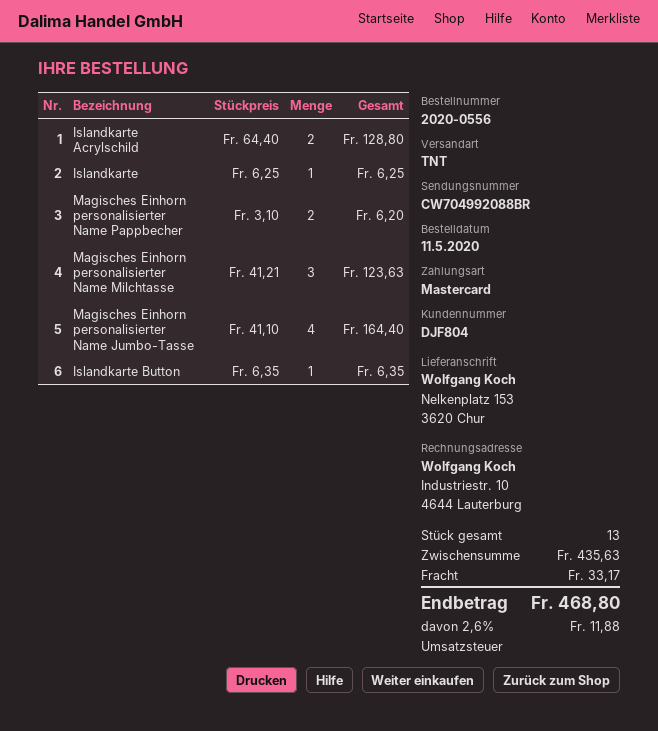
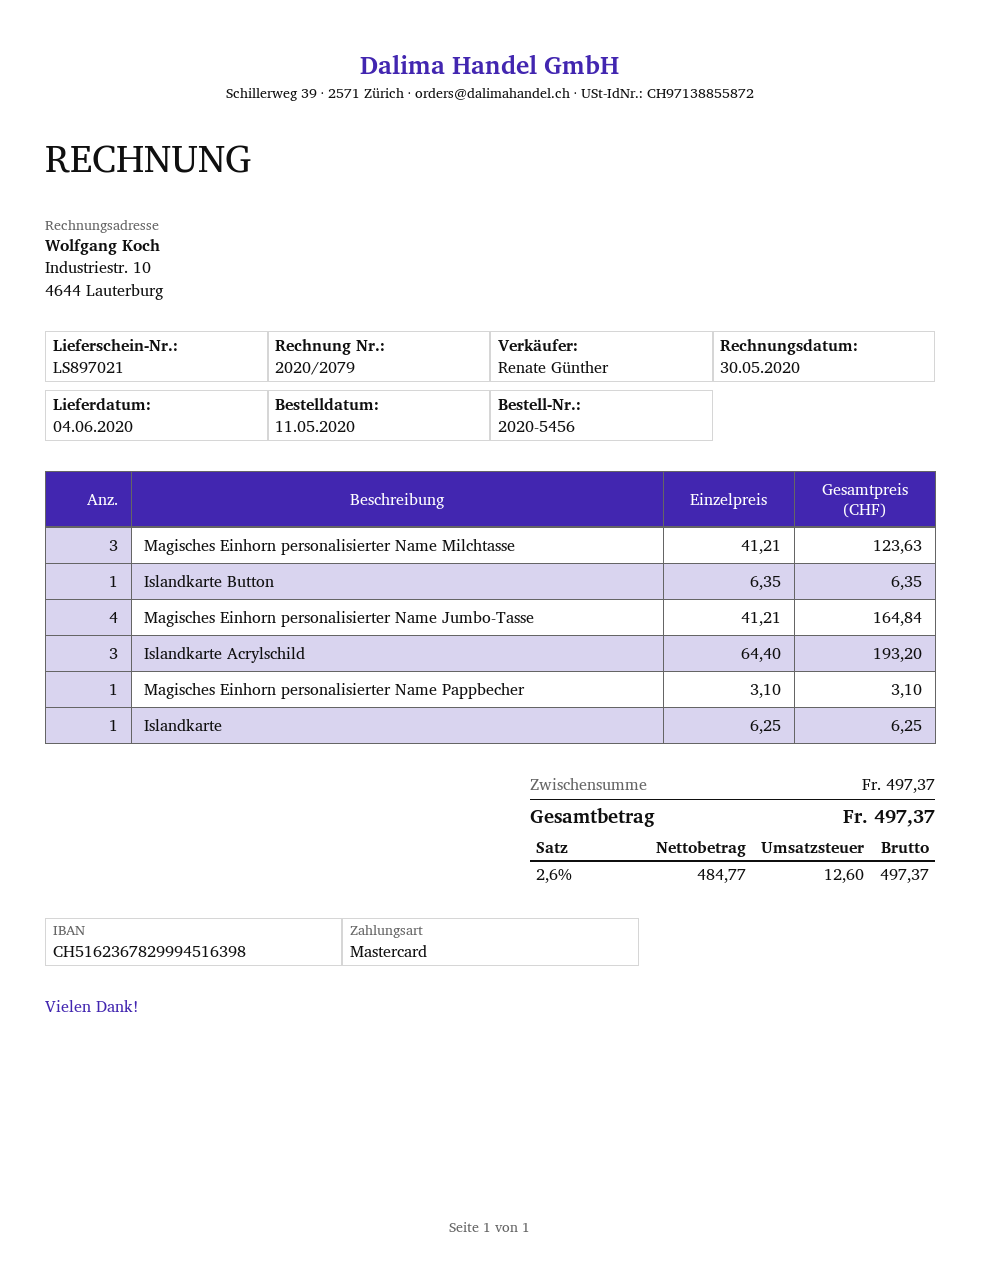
order number: 2020-0556 -> 2020-5456
Islandkarte Acrylschild: 2 x 64.40 = 128.80 -> 3 x 64.40 = 193.20
Magisches Einhorn personalisierter Name Pappbecher: 2 x 3.10 = 6.20 -> 1 x 3.10 = 3.10
Magisches Einhorn personalisierter Name Jumbo-Tasse: 4 x 41.10 = 164.40 -> 4 x 41.21 = 164.84
subtotal: 435.63 -> 497.37
shipping: 33.17 -> none
tax: 2.6% = 11.88 -> 2.6% = 12.60
total: 468.80 -> 497.37

